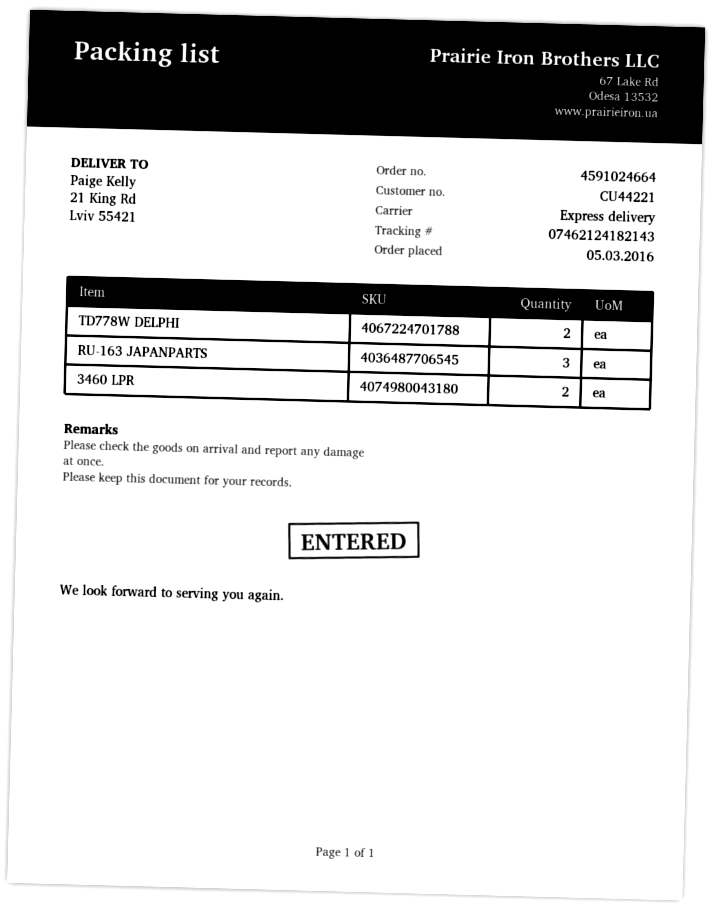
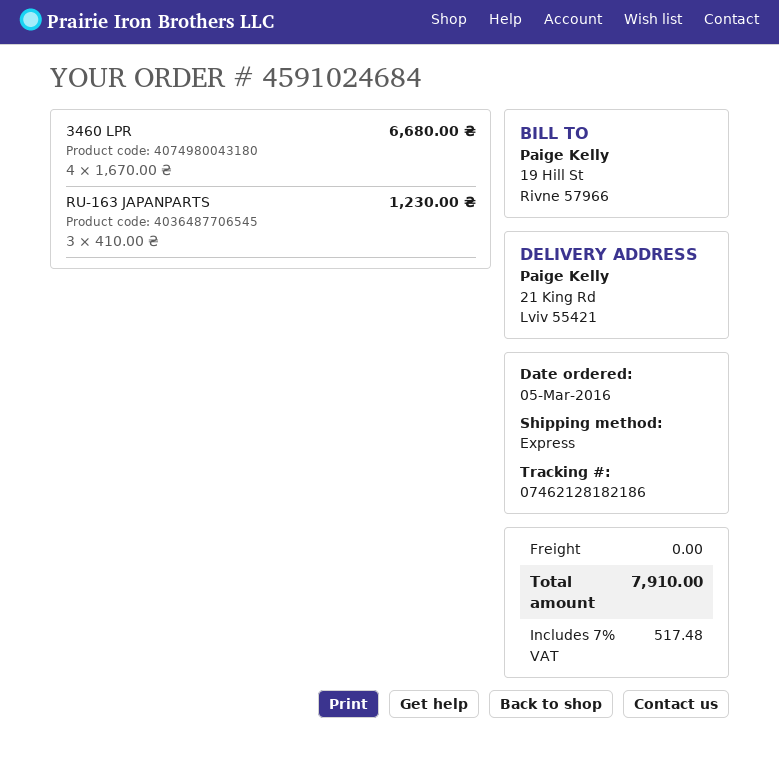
order number: 4591024664 -> 4591024684
tracking number: 07462124182143 -> 07462128182186
TD778W DELPHI: 2 -> none
3460 LPR: 2 -> 4

